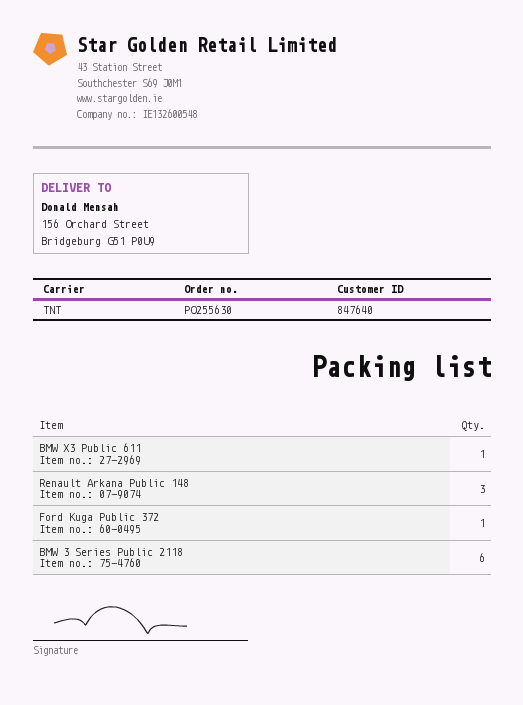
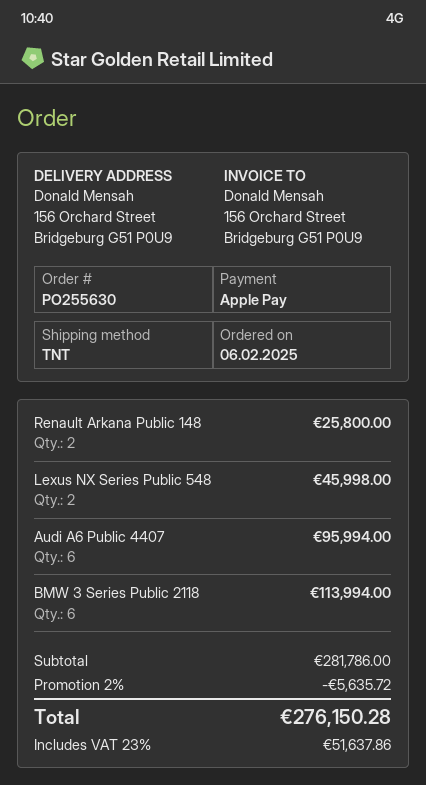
BMW X3 Public 611: 1 -> none
Renault Arkana Public 148: 3 -> 2
Ford Kuga Public 372: 1 -> none
Lexus NX Series Public 548: none -> 2
Audi A6 Public 4407: none -> 6

